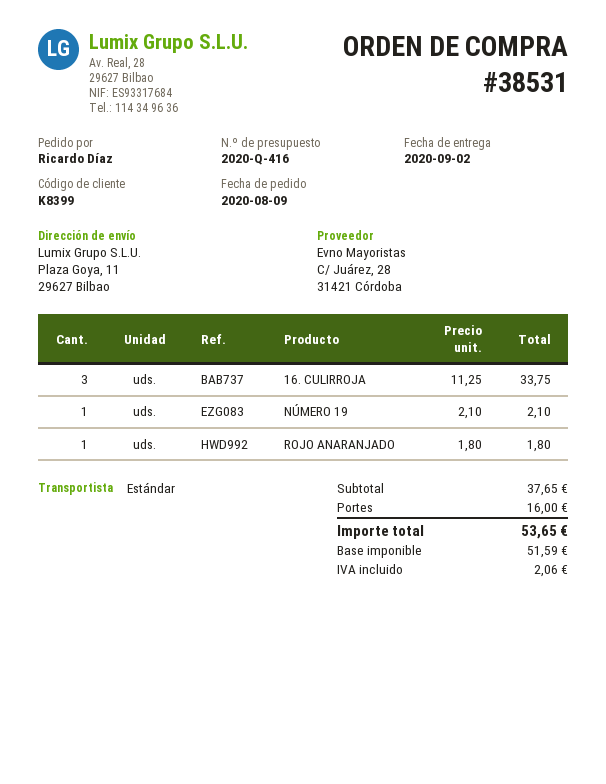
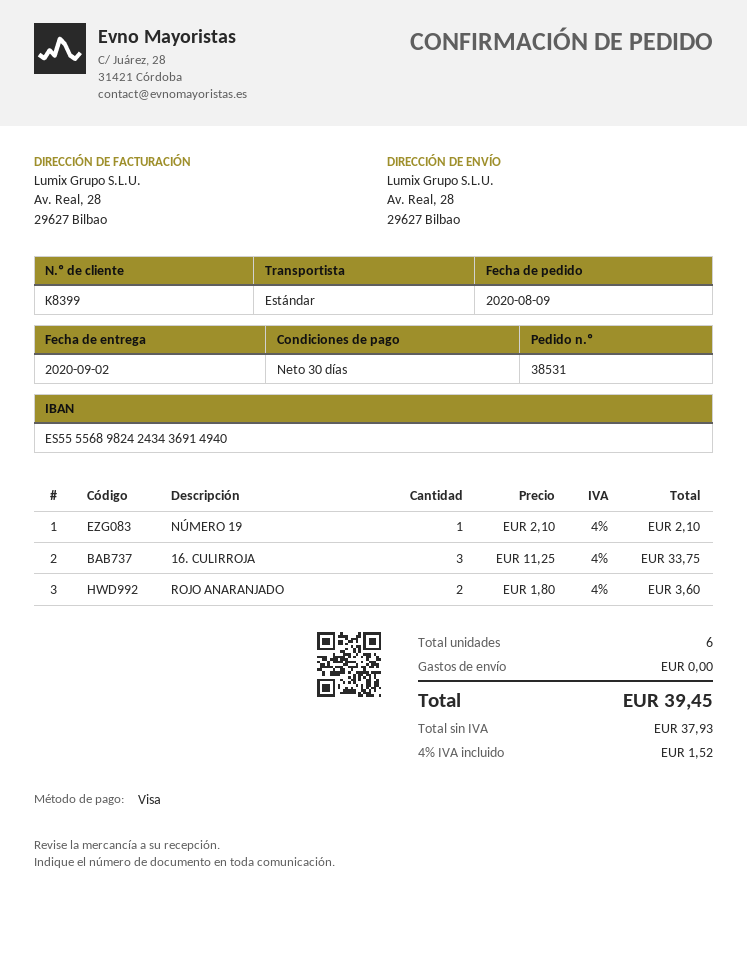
ship to: Plaza Goya, 11, 29627 Bilbao -> Av. Real, 28, 29627 Bilbao
ROJO ANARANJADO: 1 x 1.80 = 1.80 -> 2 x 1.80 = 3.60
shipping: 16.00 -> 0.00
net: 51.59 -> 37.93
tax: 2.06 -> 1.52
total: 53.65 -> 39.45

